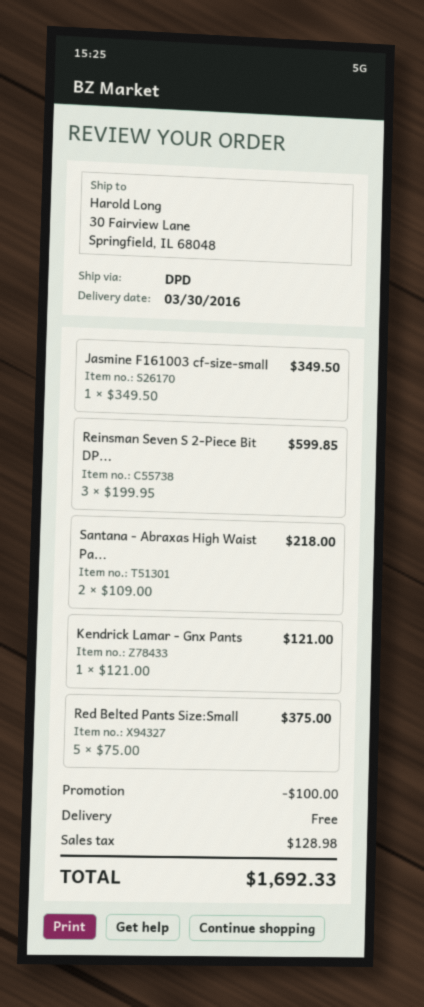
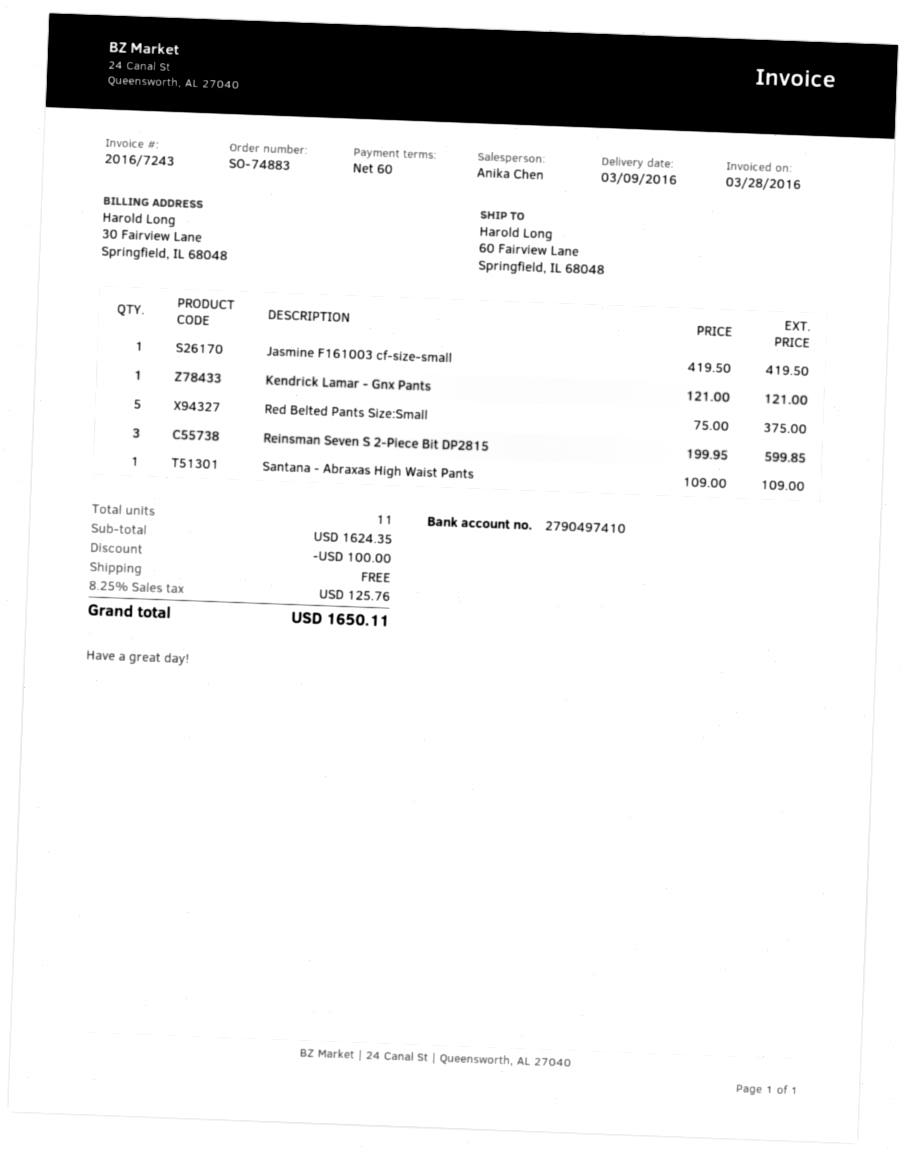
delivery date: 2016-03-30 -> 2016-03-09
ship to: 30 Fairview Lane, Springfield, IL 68048 -> 60 Fairview Lane, Springfield, IL 68048
Jasmine F161003 cf-size-small: 1 x 349.50 = 349.50 -> 1 x 419.50 = 419.50
Santana - Abraxas High Waist Pa...: 2 x 109.00 = 218.00 -> 1 x 109.00 = 109.00
tax: 128.98 -> 125.76
total: 1692.33 -> 1650.11

